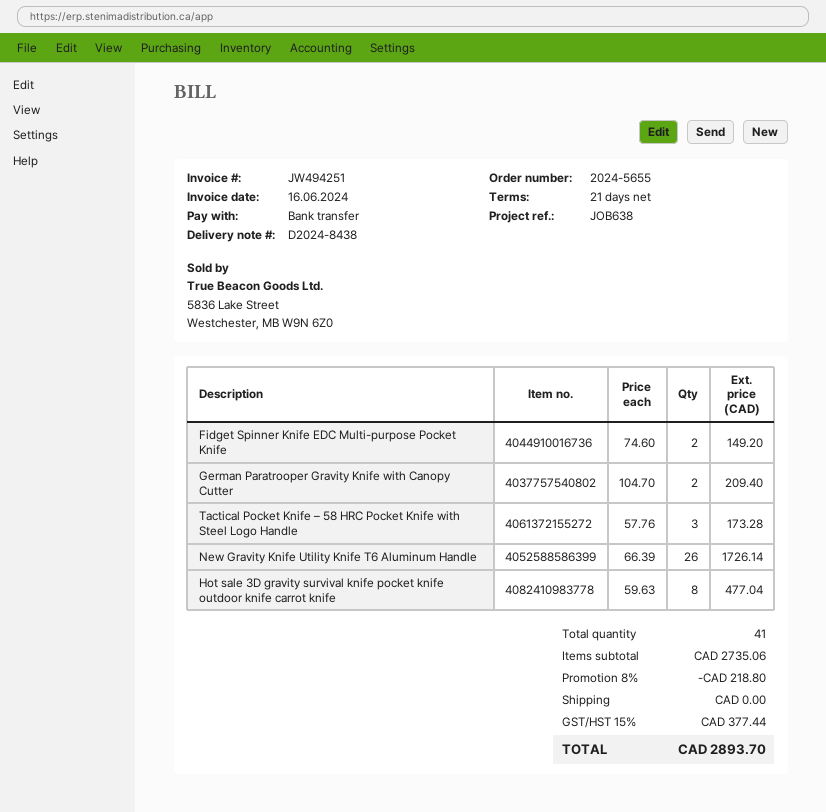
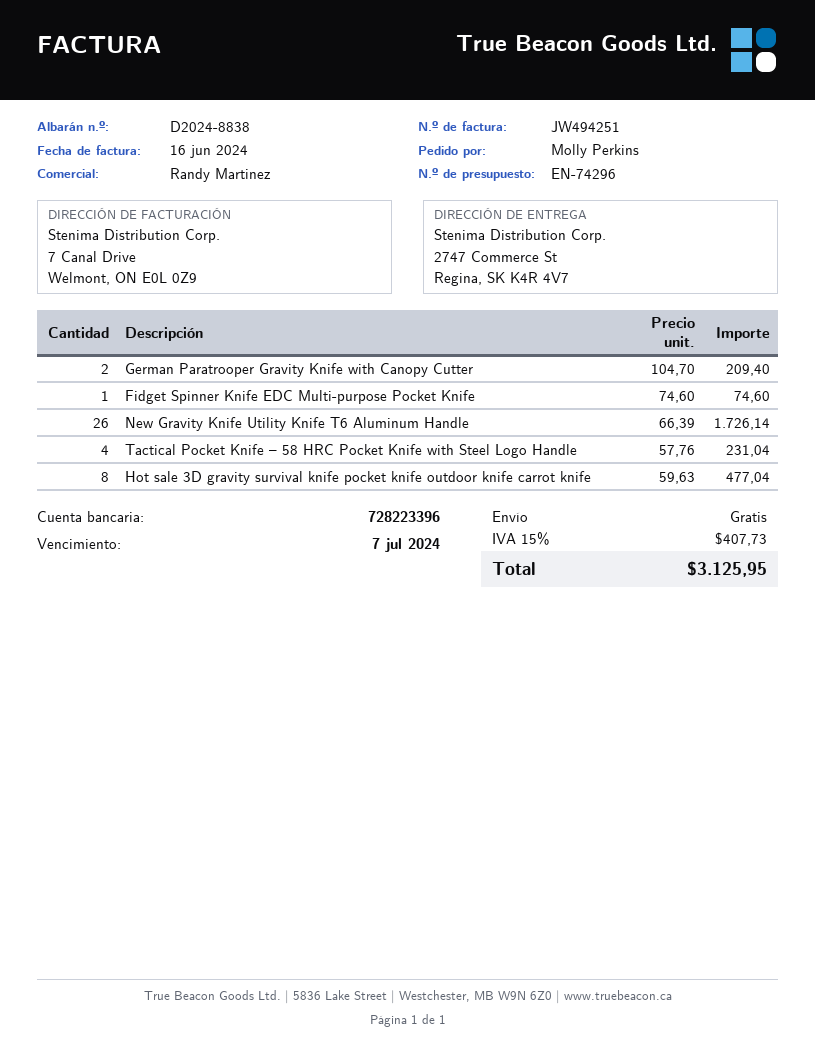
delivery note number: D2024-8438 -> D2024-8838
Fidget Spinner Knife EDC Multi-purpose Pocket Knife: 2 x 74.60 = 149.20 -> 1 x 74.60 = 74.60
Tactical Pocket Knife – 58 HRC Pocket Knife with Steel Logo Handle: 3 x 57.76 = 173.28 -> 4 x 57.76 = 231.04
discount: 8% = 218.80 -> none
tax: 15% = 377.44 -> 15% = 407.73
total: 2893.70 -> 3125.95

